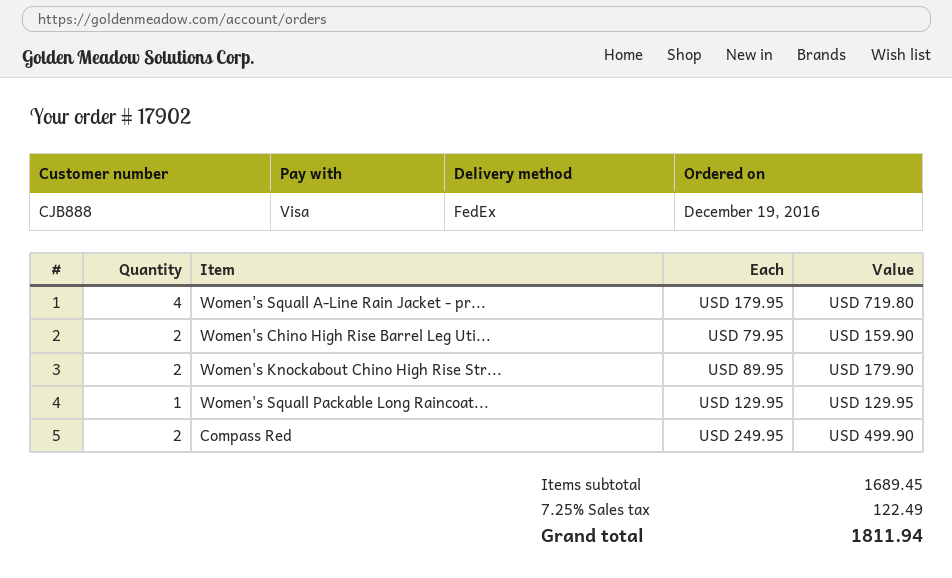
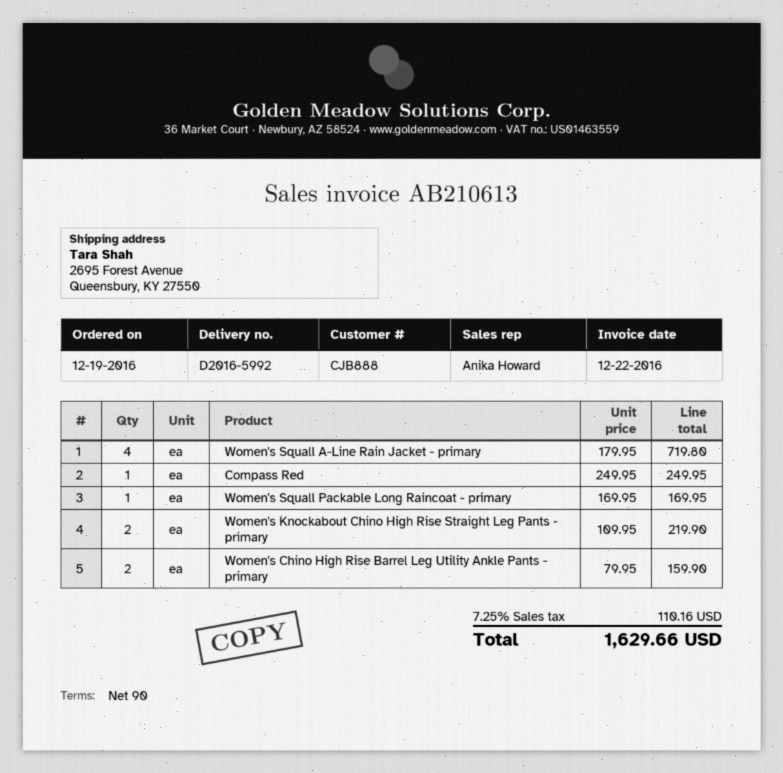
Women's Knockabout Chino High Rise Str...: 2 x 89.95 = 179.90 -> 2 x 109.95 = 219.90
Women's Squall Packable Long Raincoat...: 1 x 129.95 = 129.95 -> 1 x 169.95 = 169.95
Compass Red: 2 x 249.95 = 499.90 -> 1 x 249.95 = 249.95
tax: 7.25% = 122.49 -> 7.25% = 110.16
total: 1811.94 -> 1629.66

